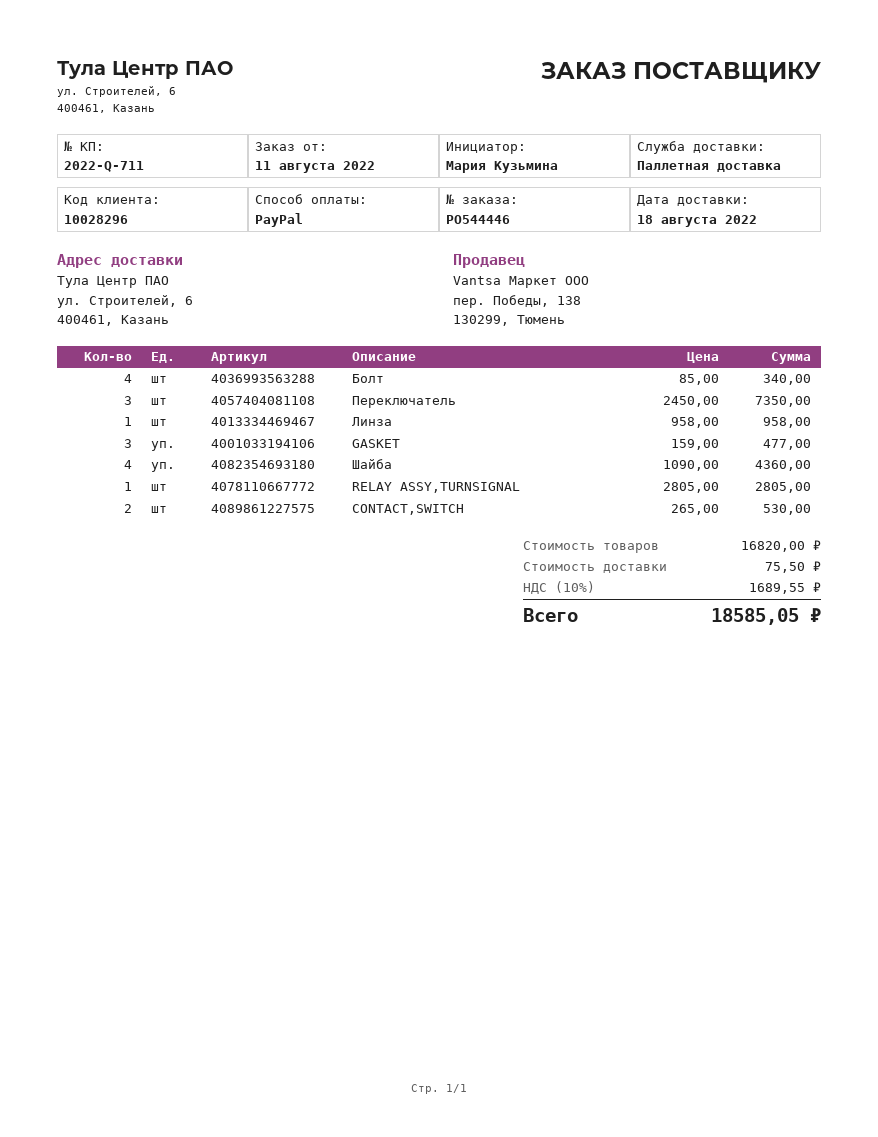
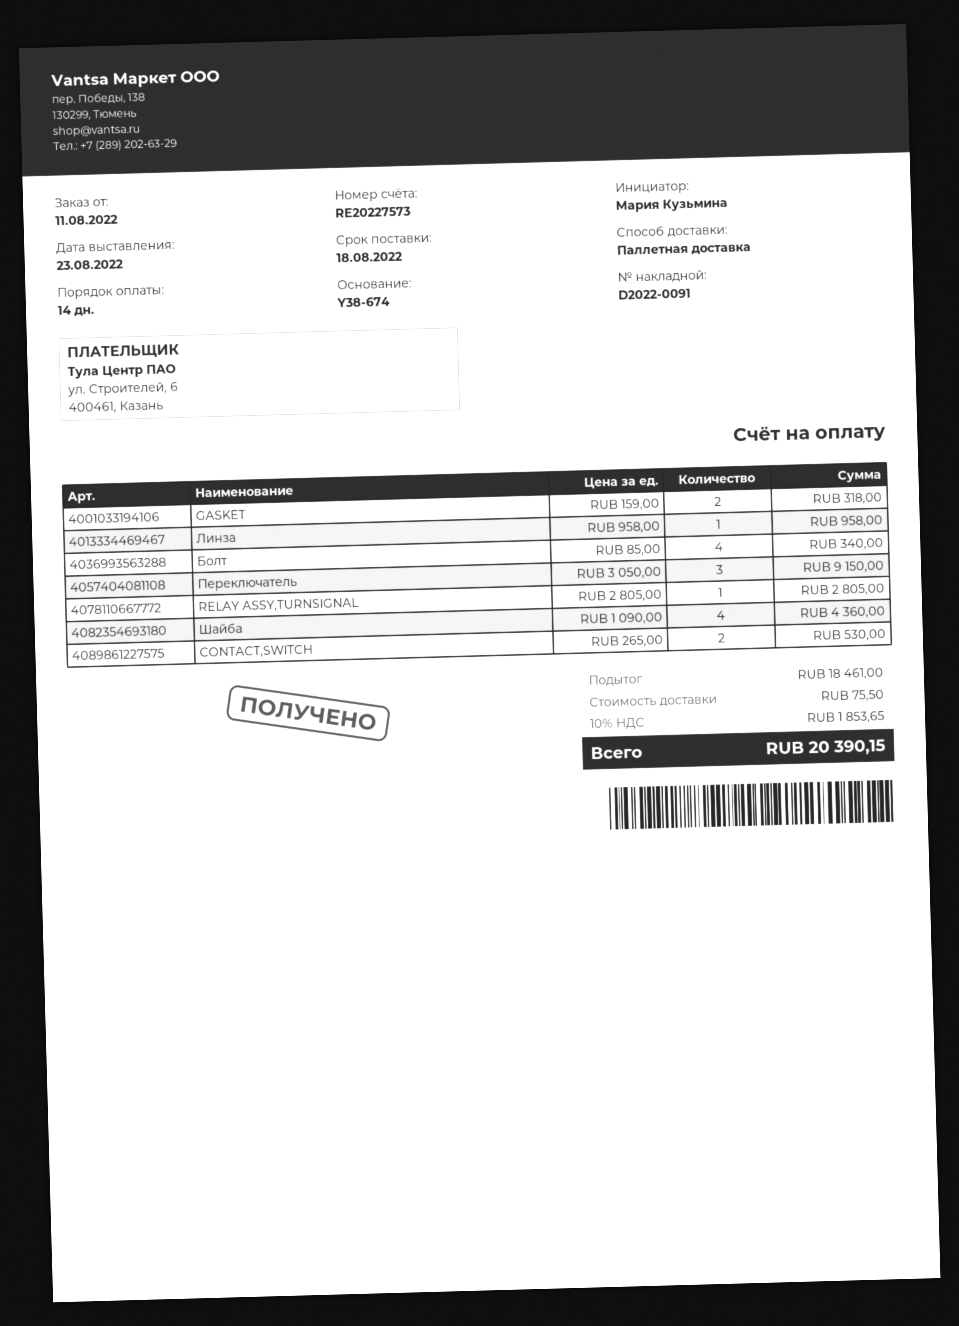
Переключатель: 3 x 2450.00 = 7350.00 -> 3 x 3050.00 = 9150.00
GASKET: 3 x 159.00 = 477.00 -> 2 x 159.00 = 318.00
subtotal: 16820.00 -> 18461.00
tax: 10% = 1689.55 -> 10% = 1853.65
total: 18585.05 -> 20390.15

